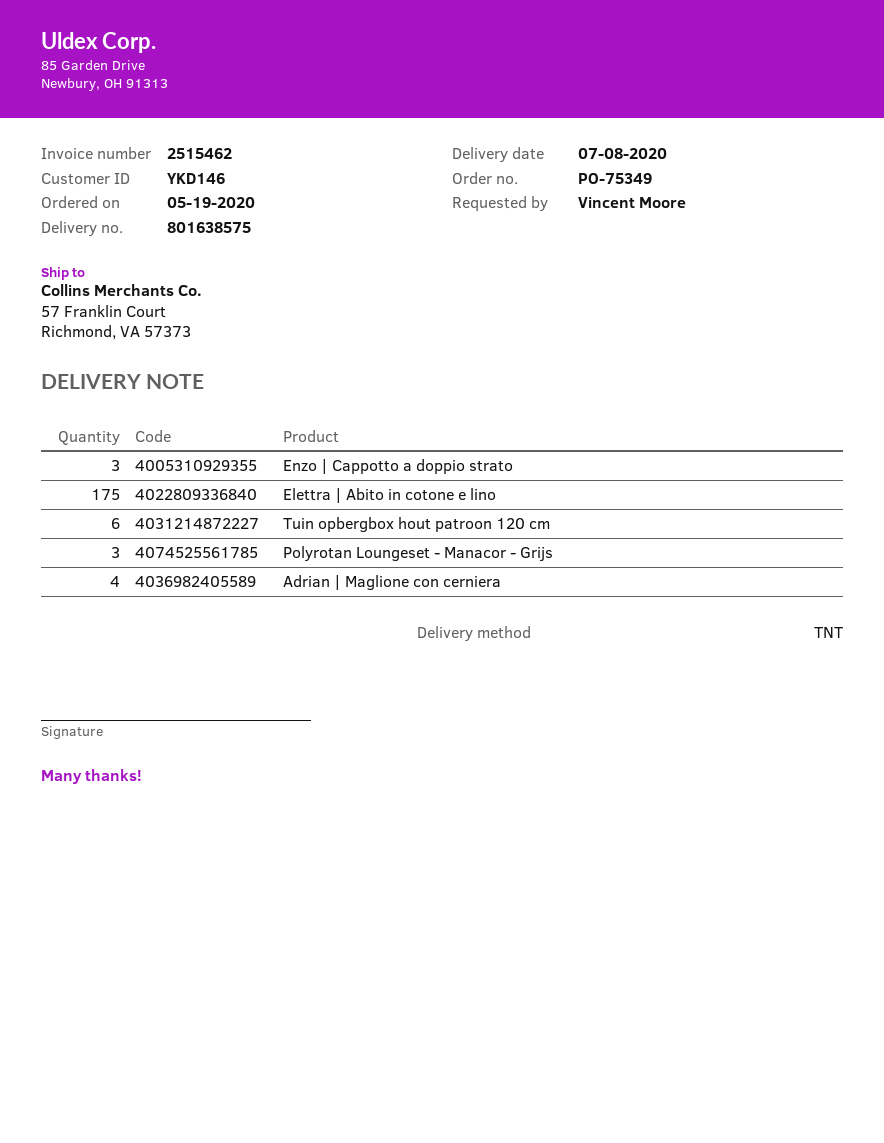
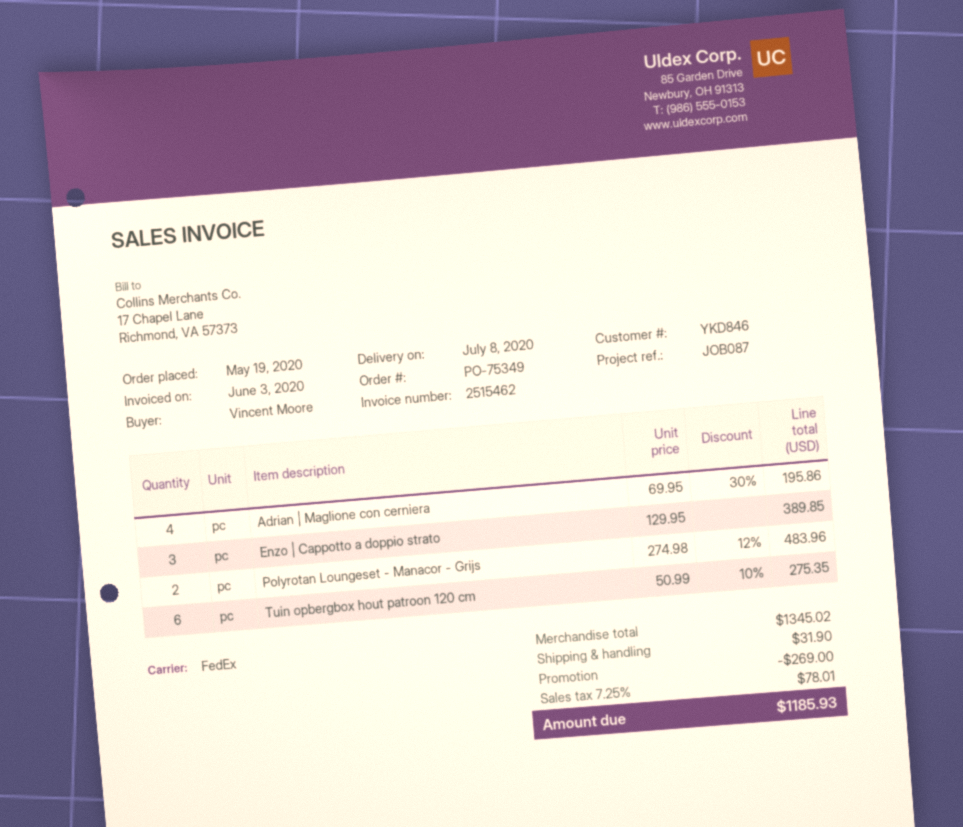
customer number: YKD146 -> YKD846
shipping method: TNT -> FedEx
Elettra | Abito in cotone e lino: 175 -> none
Polyrotan Loungeset - Manacor - Grijs: 3 -> 2

